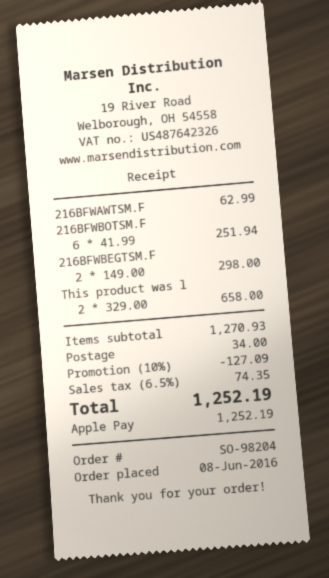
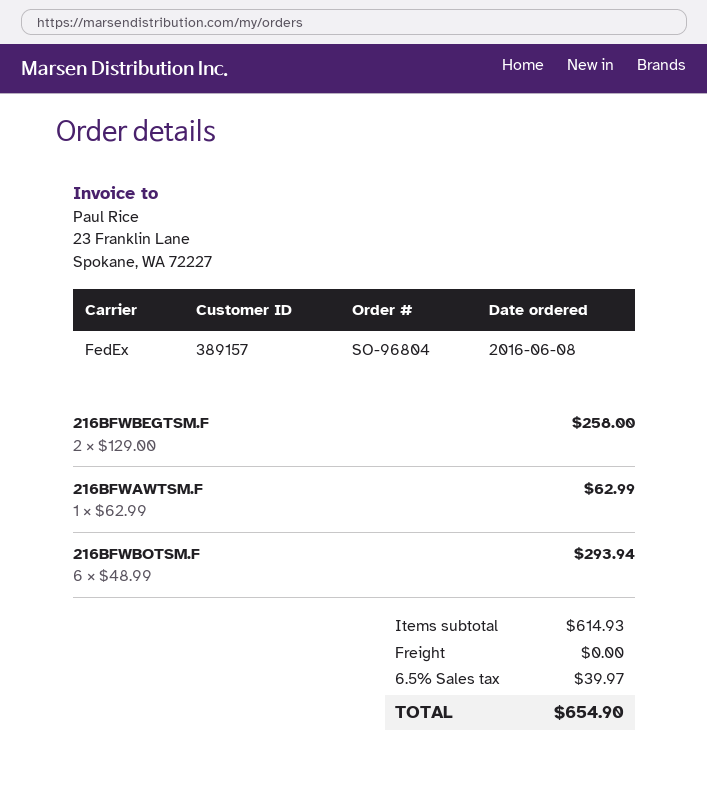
order number: SO-98204 -> SO-96804
216BFWBOTSM.F: 6 x 41.99 = 251.94 -> 6 x 48.99 = 293.94
216BFWBEGTSM.F: 2 x 149.00 = 298.00 -> 2 x 129.00 = 258.00
This product was l: 2 x 329.00 = 658.00 -> none
subtotal: 1270.93 -> 614.93
discount: 10% = 127.09 -> none
shipping: 34.00 -> 0.00
tax: 6.5% = 74.35 -> 6.5% = 39.97
total: 1252.19 -> 654.90

